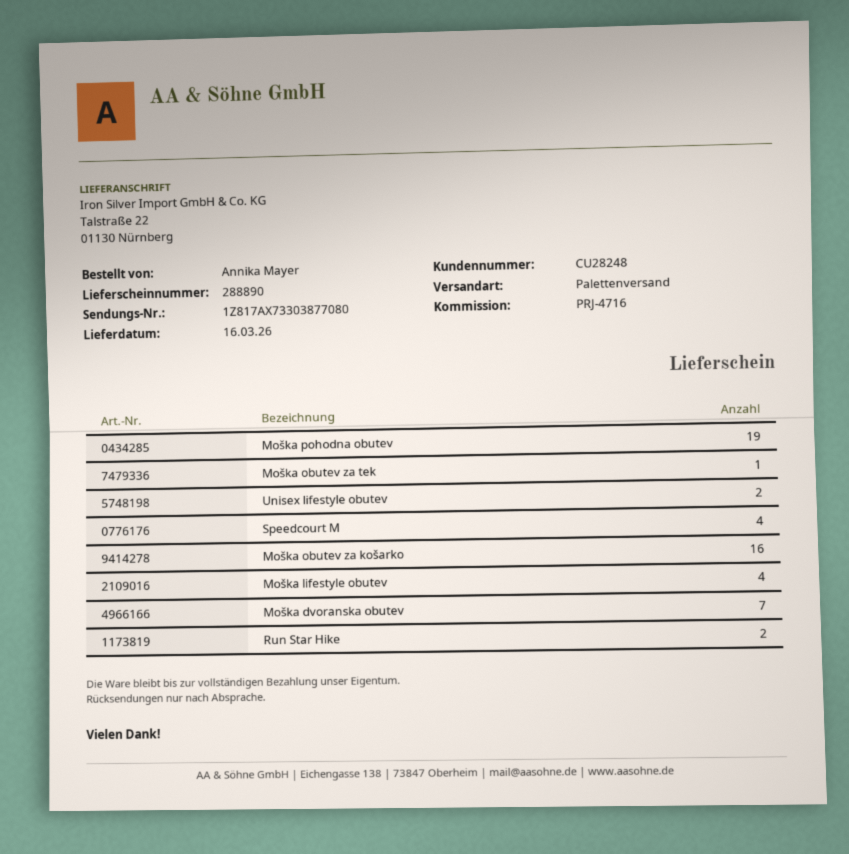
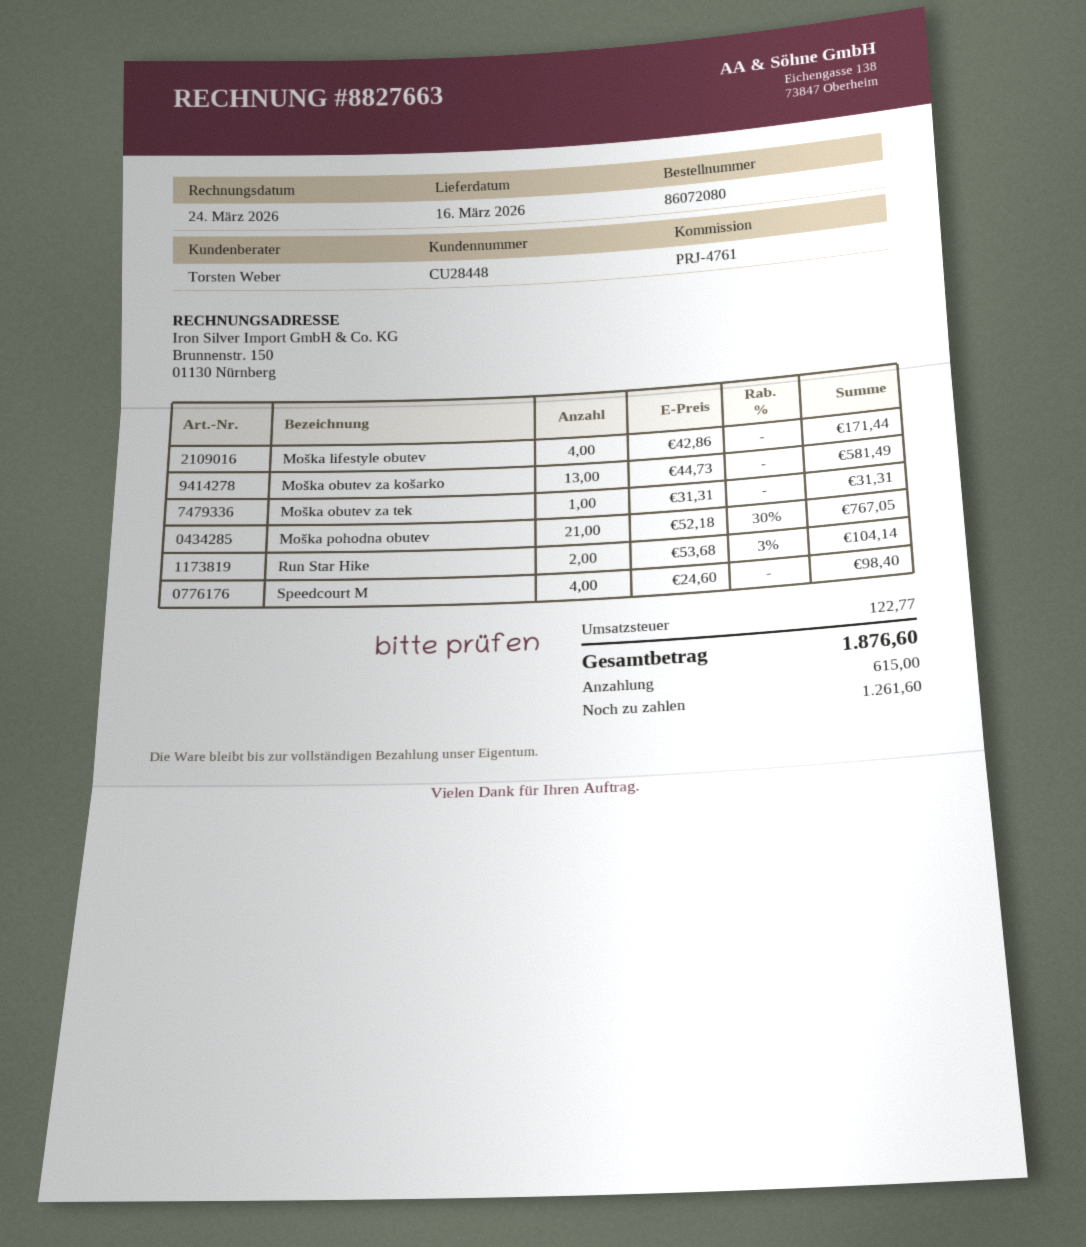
customer number: CU28248 -> CU28448
reference: PRJ-4716 -> PRJ-4761
Moška pohodna obutev: 19 -> 21
Unisex lifestyle obutev: 2 -> none
Moška obutev za košarko: 16 -> 13
Moška dvoranska obutev: 7 -> none

